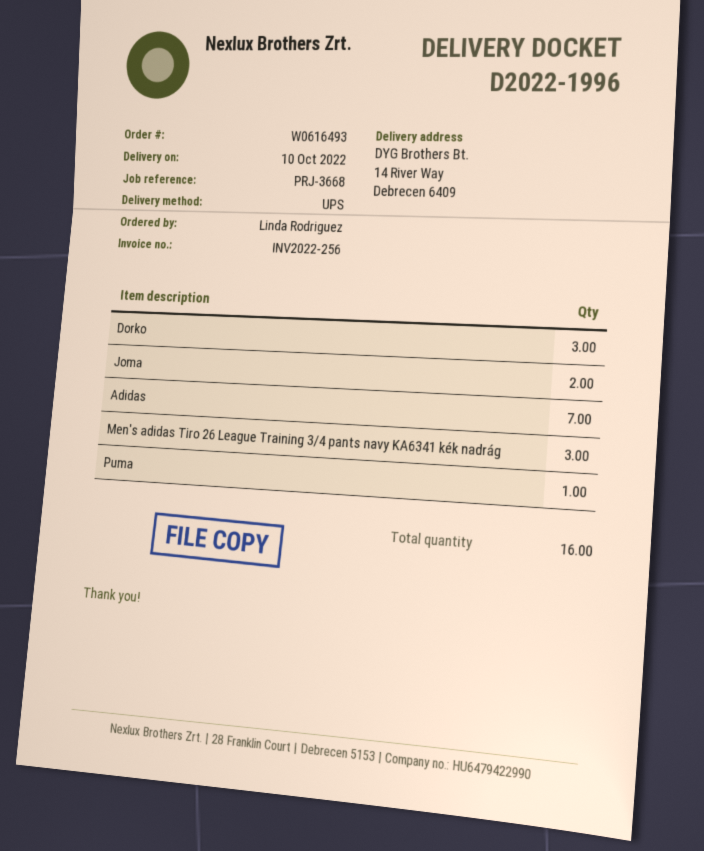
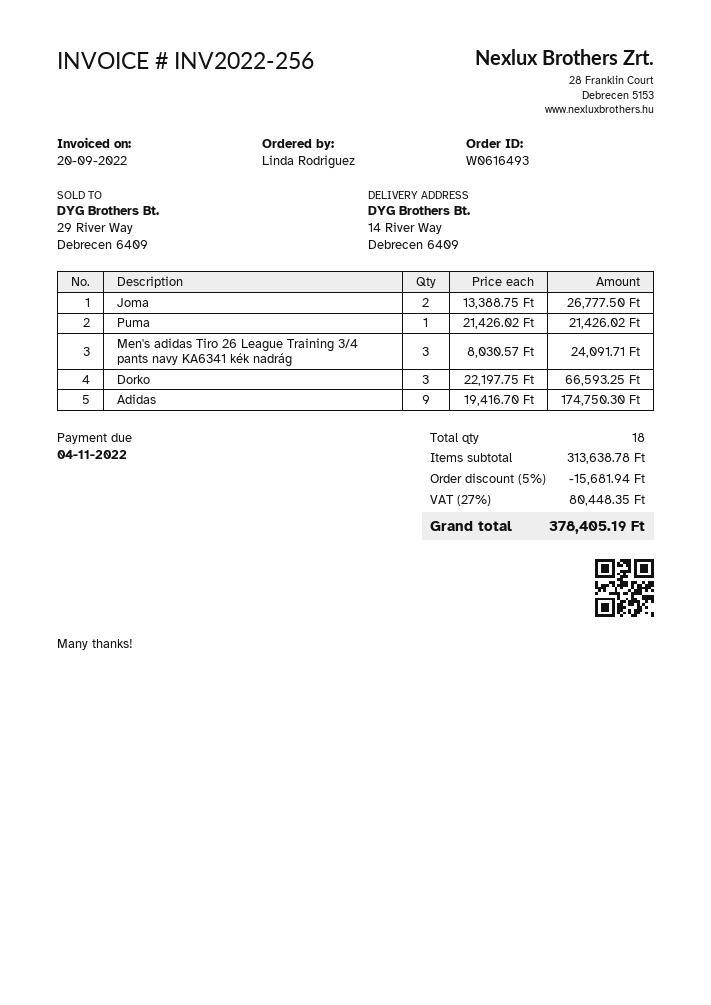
Adidas: 7 -> 9
total quantity: 16 -> 18

